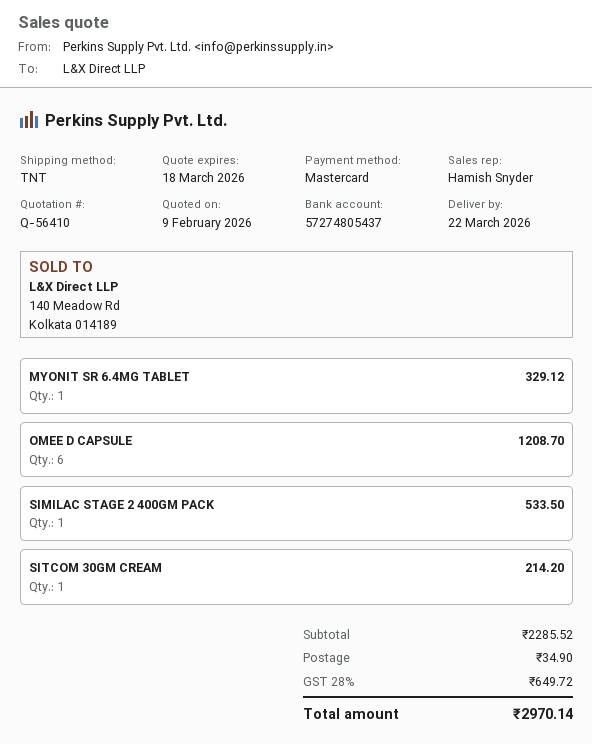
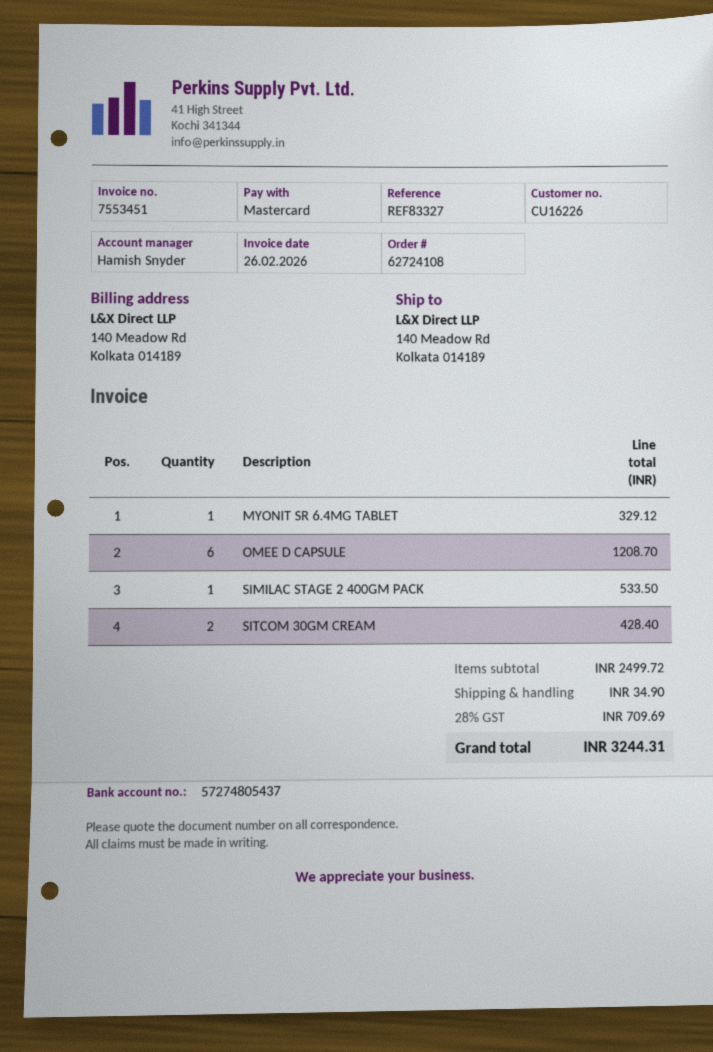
SITCOM 30GM CREAM: 1 for 214.20 -> 2 for 428.40
subtotal: 2285.52 -> 2499.72
tax: 28% = 649.72 -> 28% = 709.69
total: 2970.14 -> 3244.31

